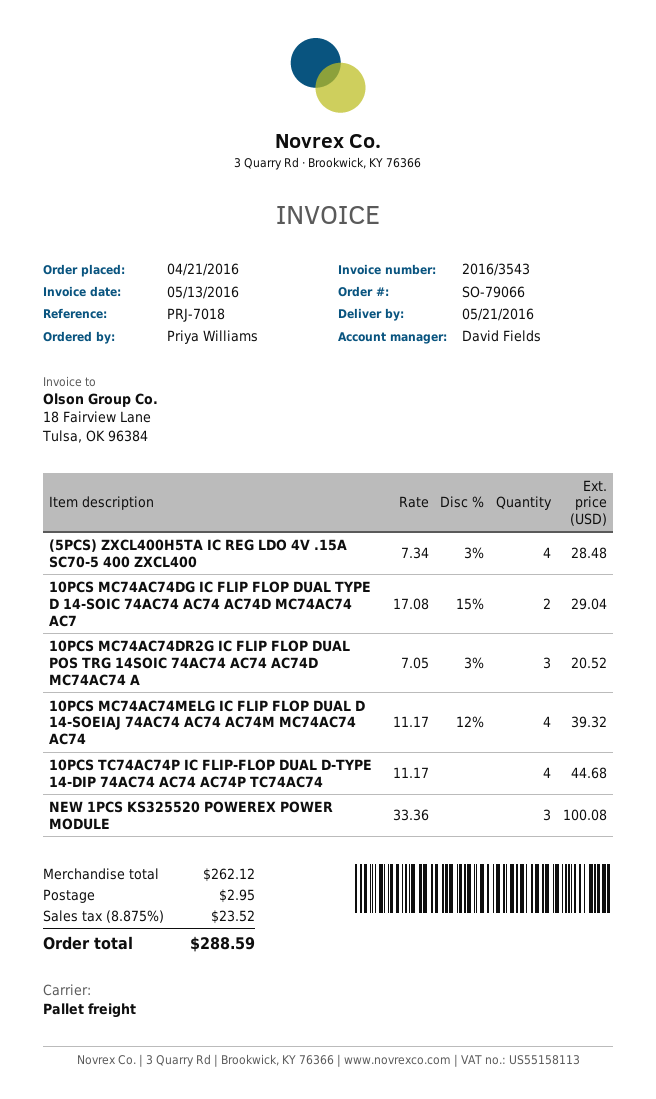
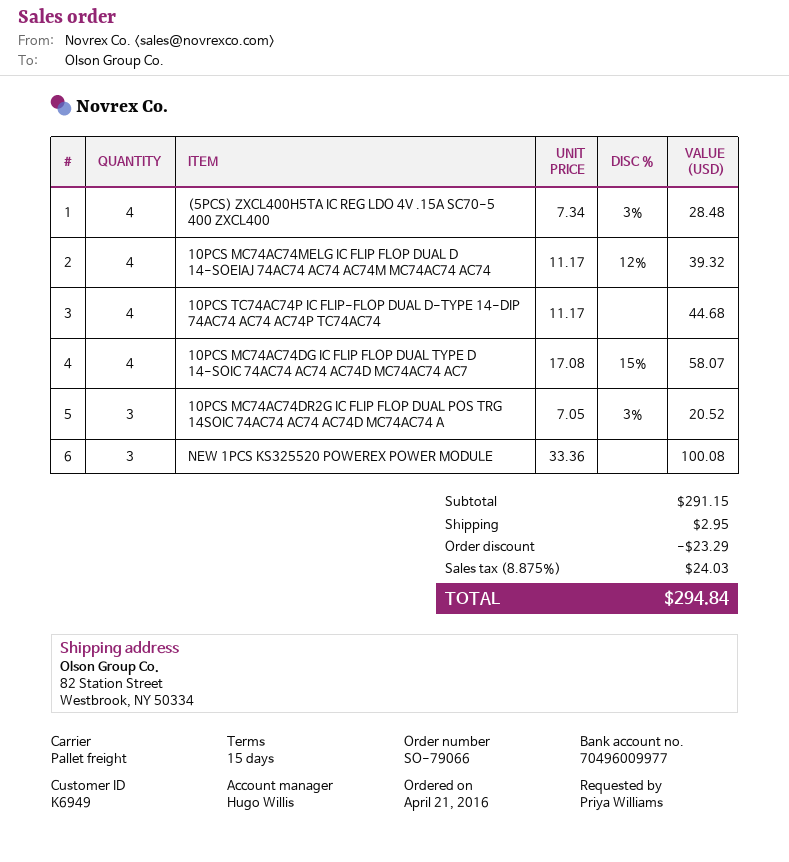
sales rep: David Fields -> Hugo Willis
10PCS MC74AC74DG IC FLIP FLOP DUAL TYPE D 14-SOIC 74AC74 AC74 AC74D MC74AC74 AC7: 2 x 17.08 - 15% = 29.04 -> 4 x 17.08 - 15% = 58.07
subtotal: 262.12 -> 291.15
discount: none -> 23.29
tax: 8.875% = 23.52 -> 8.875% = 24.03
total: 288.59 -> 294.84

